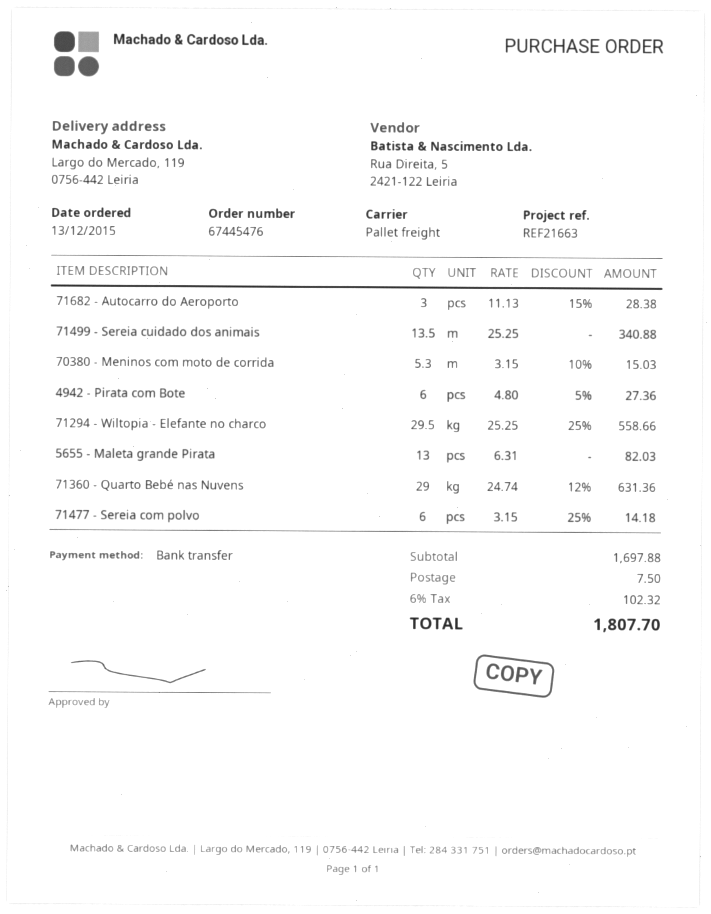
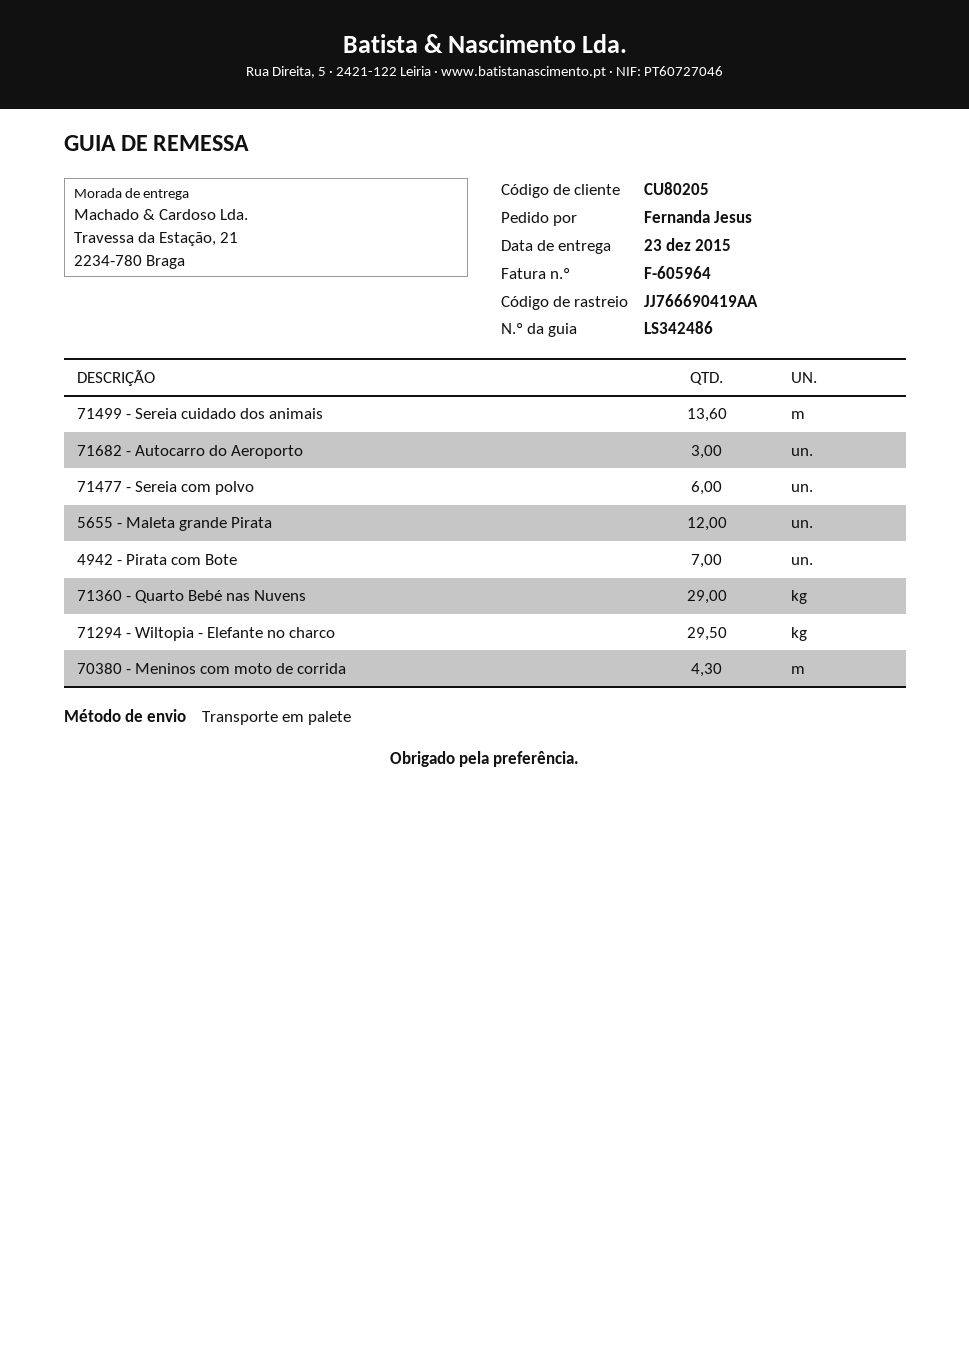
ship to: Largo do Mercado, 119, 0756-442 Leiria -> Travessa da Estação, 21, 2234-780 Braga
71499 - Sereia cuidado dos animais: 13.5 -> 13.6
70380 - Meninos com moto de corrida: 5.3 -> 4.3
4942 - Pirata com Bote: 6 -> 7
5655 - Maleta grande Pirata: 13 -> 12

